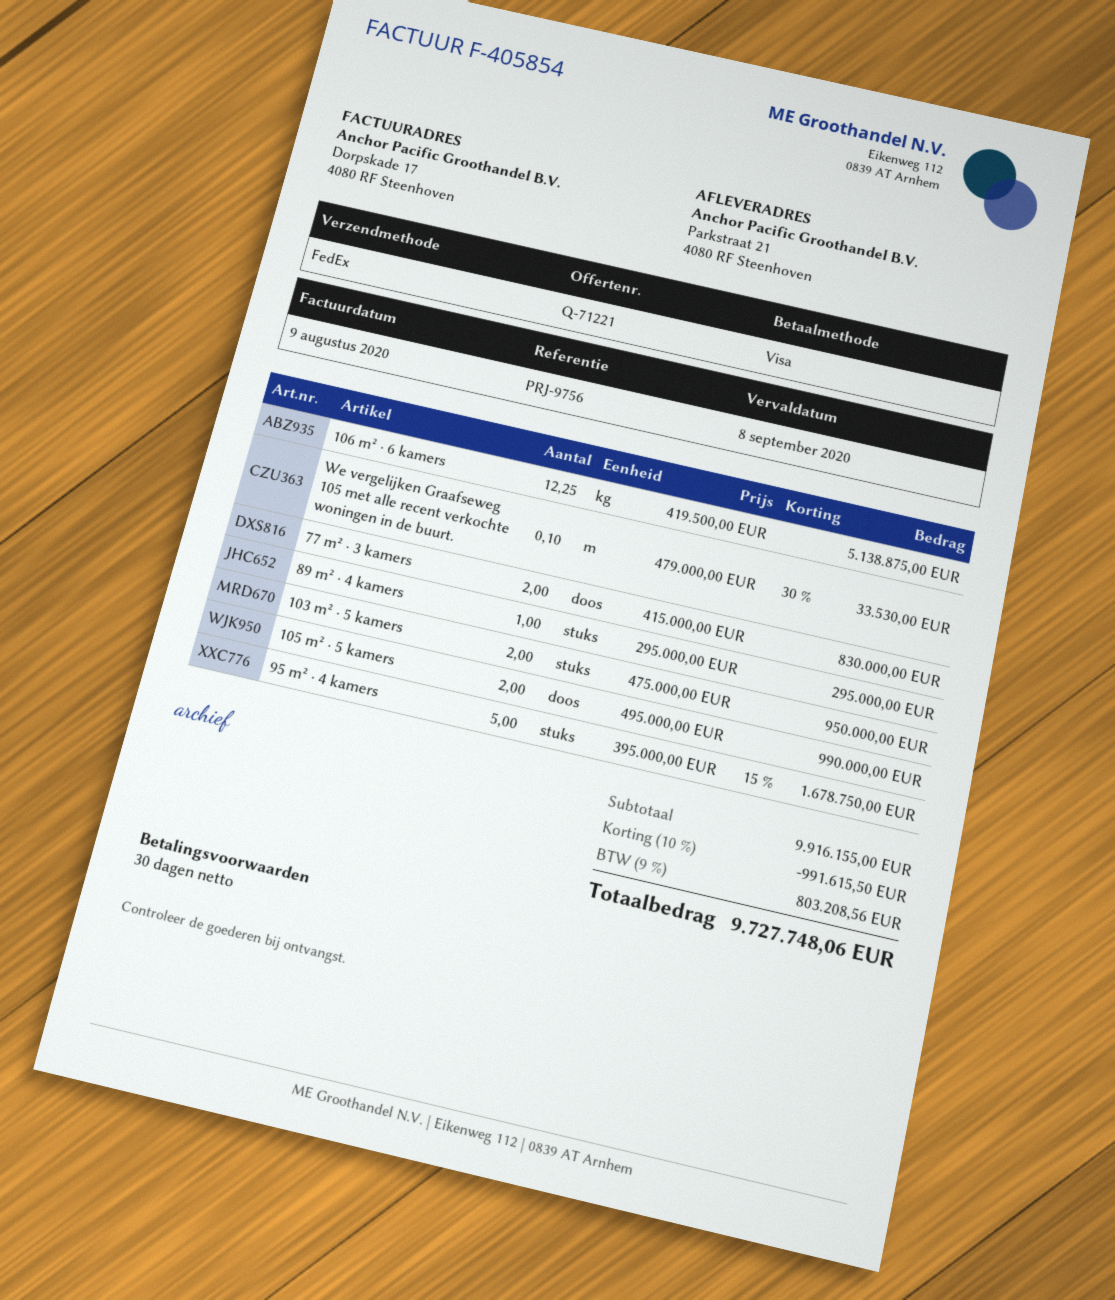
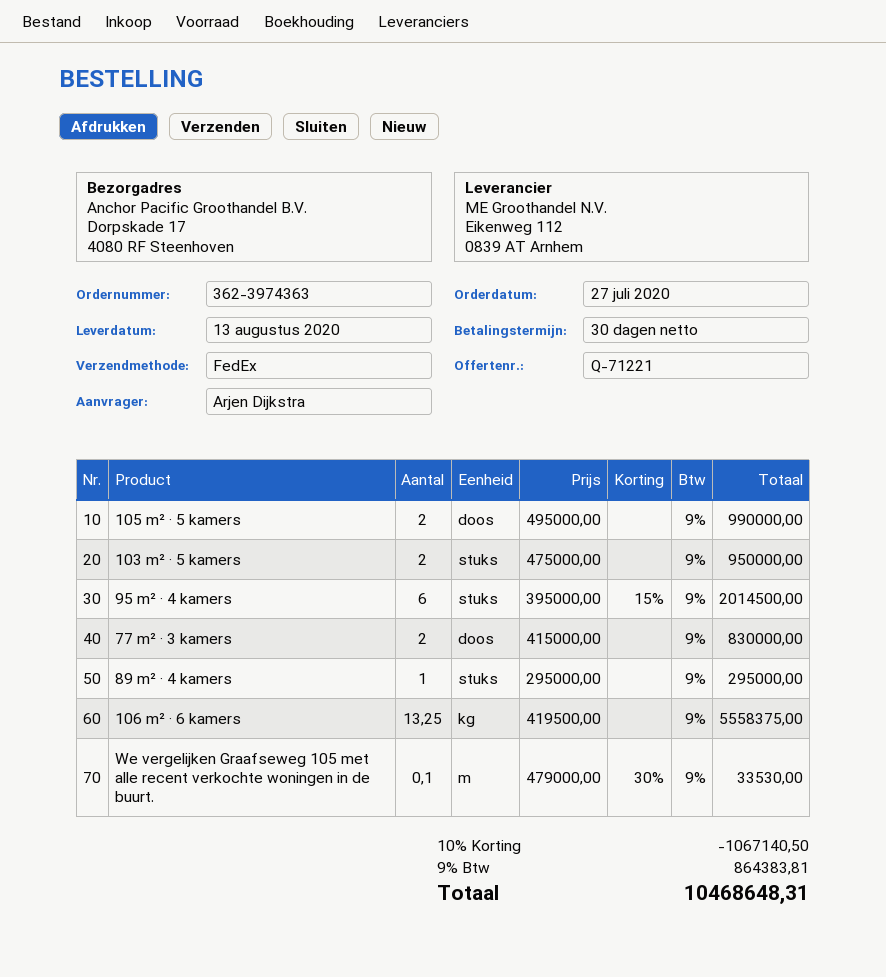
ship to: Parkstraat 21, 4080 RF Steenhoven -> Dorpskade 17, 4080 RF Steenhoven
106 m² · 6 kamers: 12.25 x 419500.00 = 5138875.00 -> 13.25 x 419500.00 = 5558375.00
95 m² · 4 kamers: 5 x 395000.00 - 15% = 1678750.00 -> 6 x 395000.00 - 15% = 2014500.00
discount: 10% = 991615.50 -> 10% = 1067140.50
tax: 9% = 803208.56 -> 9% = 864383.81
total: 9727748.06 -> 10468648.31

